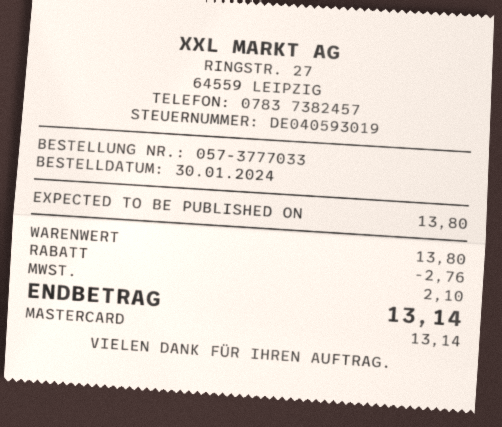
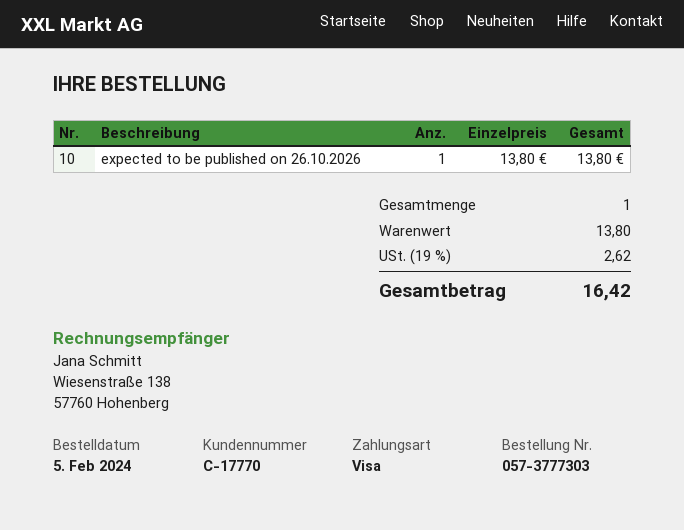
order number: 057-3777033 -> 057-3777303
order date: 2024-01-30 -> 2024-02-05
payment method: Mastercard -> Visa
discount: 2.76 -> none
tax: 2.10 -> 2.62
total: 13.14 -> 16.42

